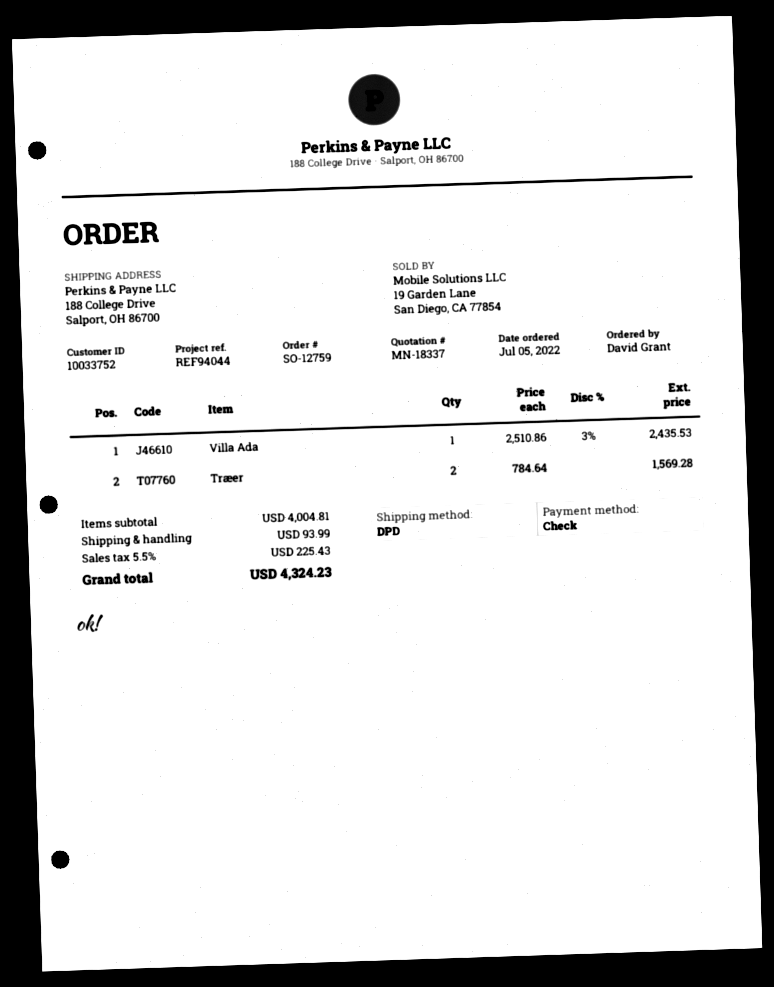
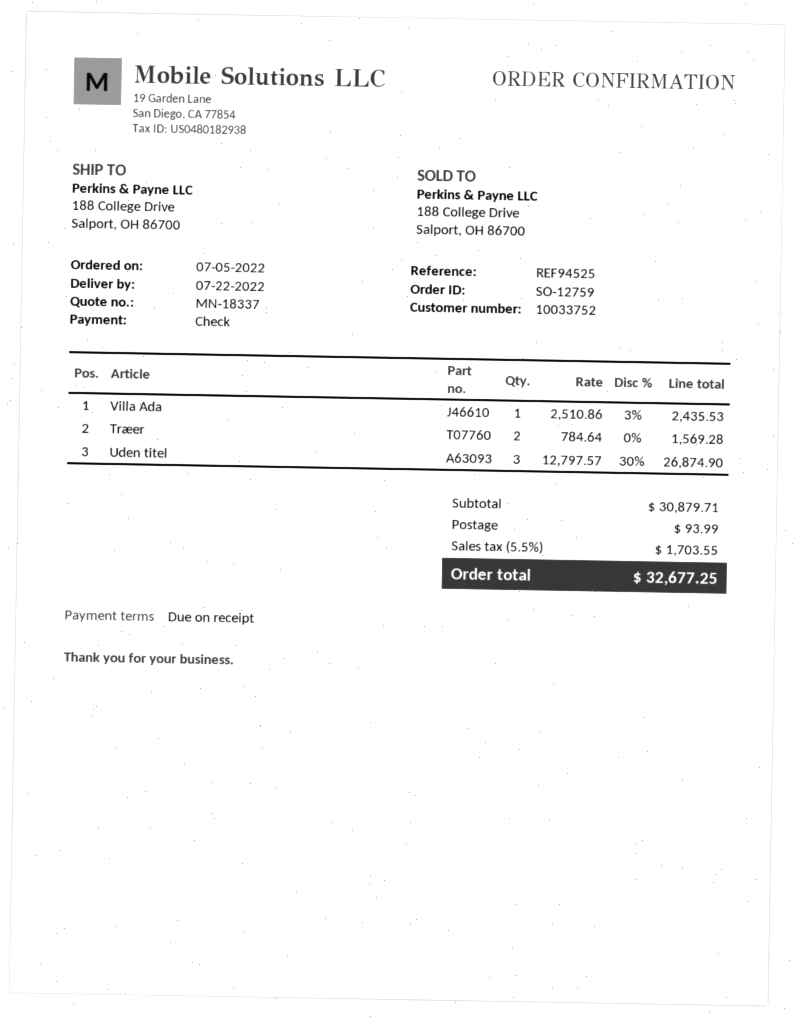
reference: REF94044 -> REF94525
Uden titel: none -> 3 x 12797.57 - 30% = 26874.90
subtotal: 4004.81 -> 30879.71
tax: 5.5% = 225.43 -> 5.5% = 1703.55
total: 4324.23 -> 32677.25

